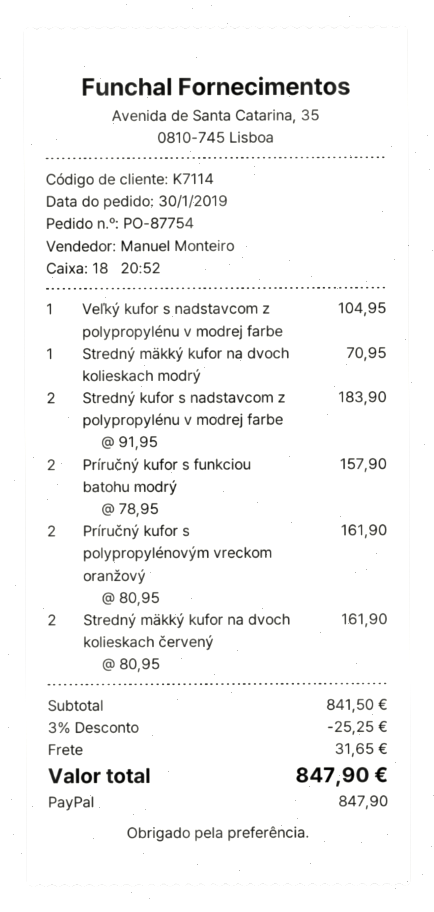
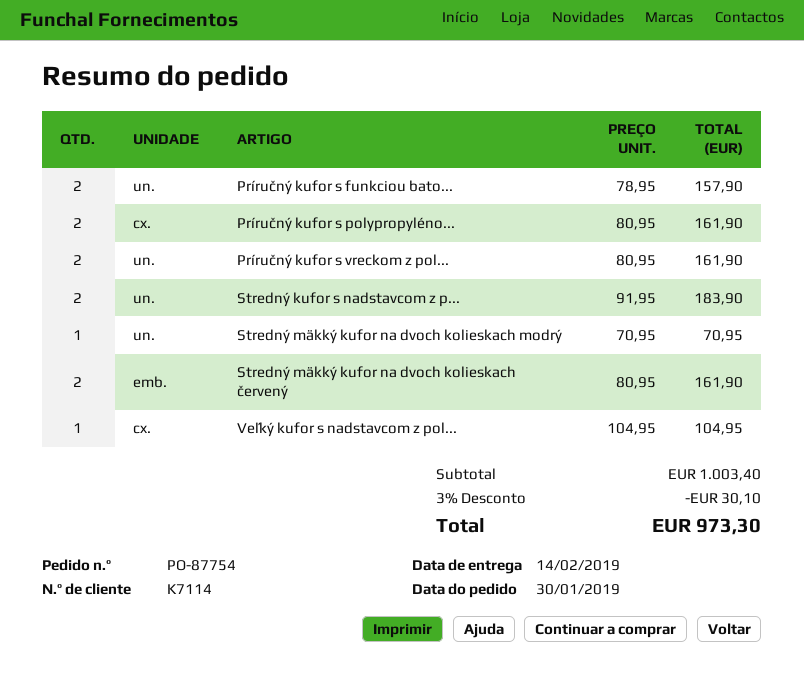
Príručný kufor s vreckom z pol...: none -> 2 x 80.95 = 161.90
subtotal: 841.50 -> 1003.40
discount: 3% = 25.25 -> 3% = 30.10
shipping: 31.65 -> none
total: 847.90 -> 973.30

